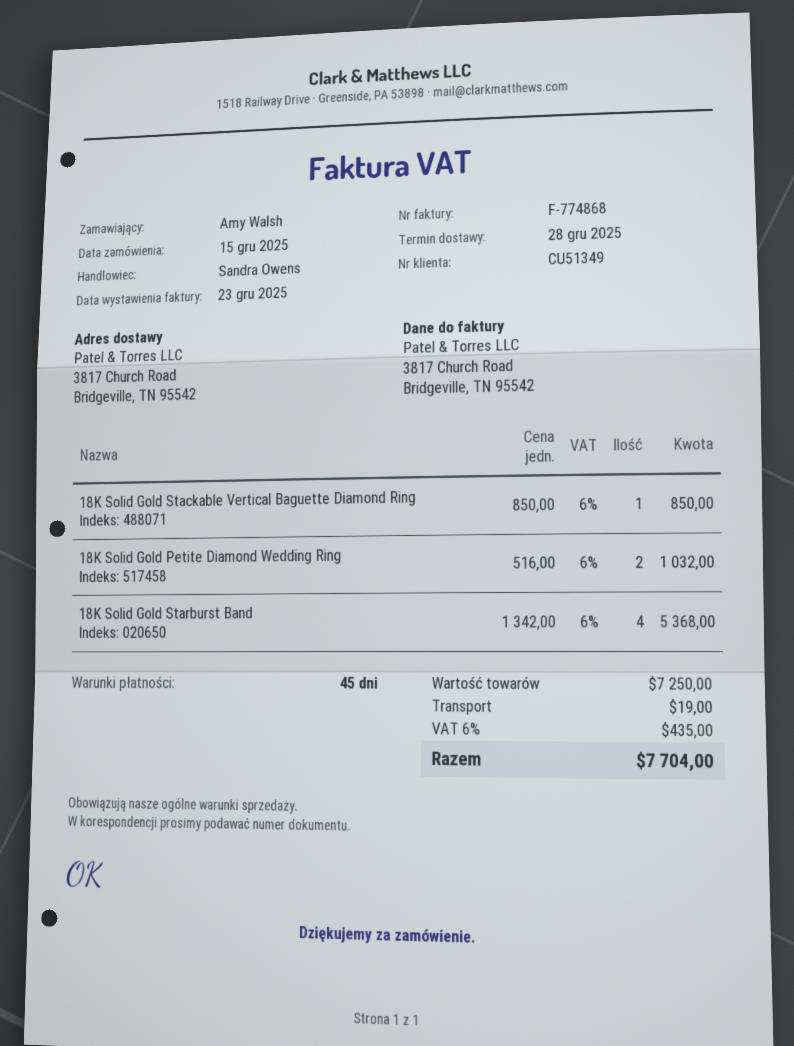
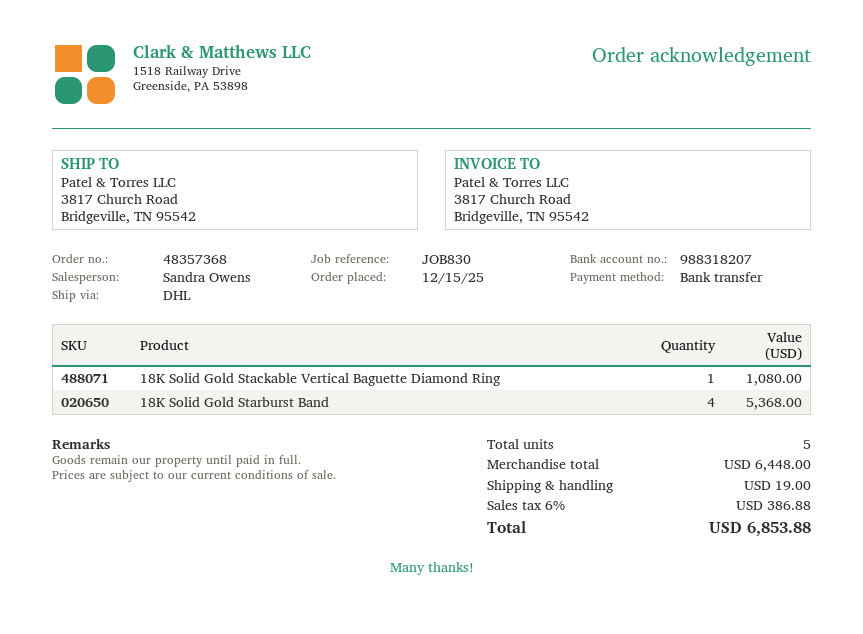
18K Solid Gold Stackable Vertical Baguette Diamond Ring: 1 for 850.00 -> 1 for 1080.00
18K Solid Gold Petite Diamond Wedding Ring: 2 for 1032.00 -> none
subtotal: 7250.00 -> 6448.00
tax: 6% = 435.00 -> 6% = 386.88
total: 7704.00 -> 6853.88

